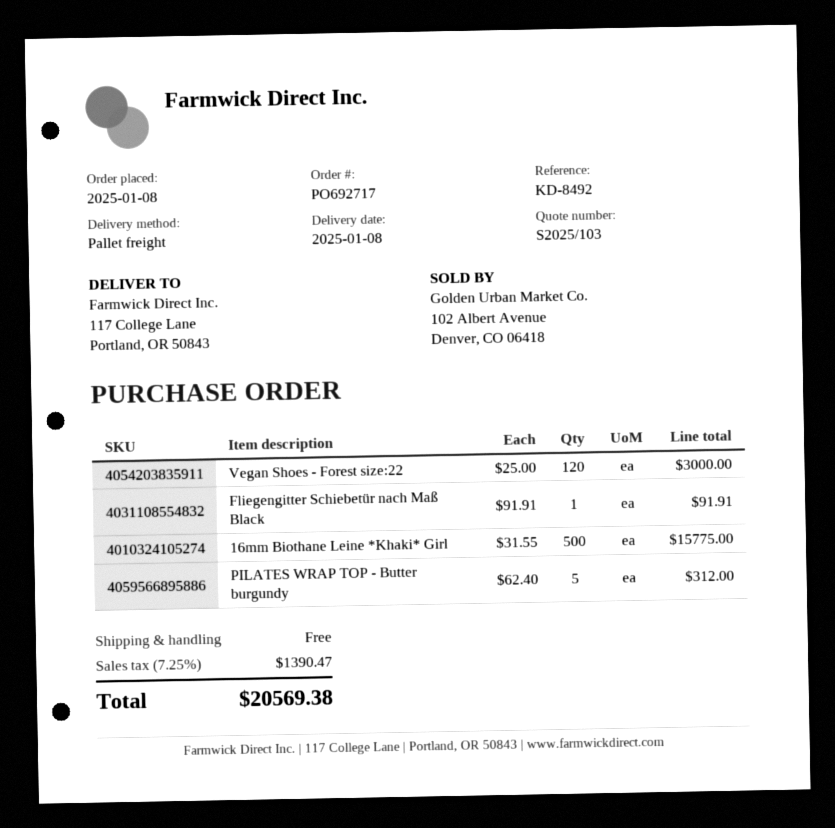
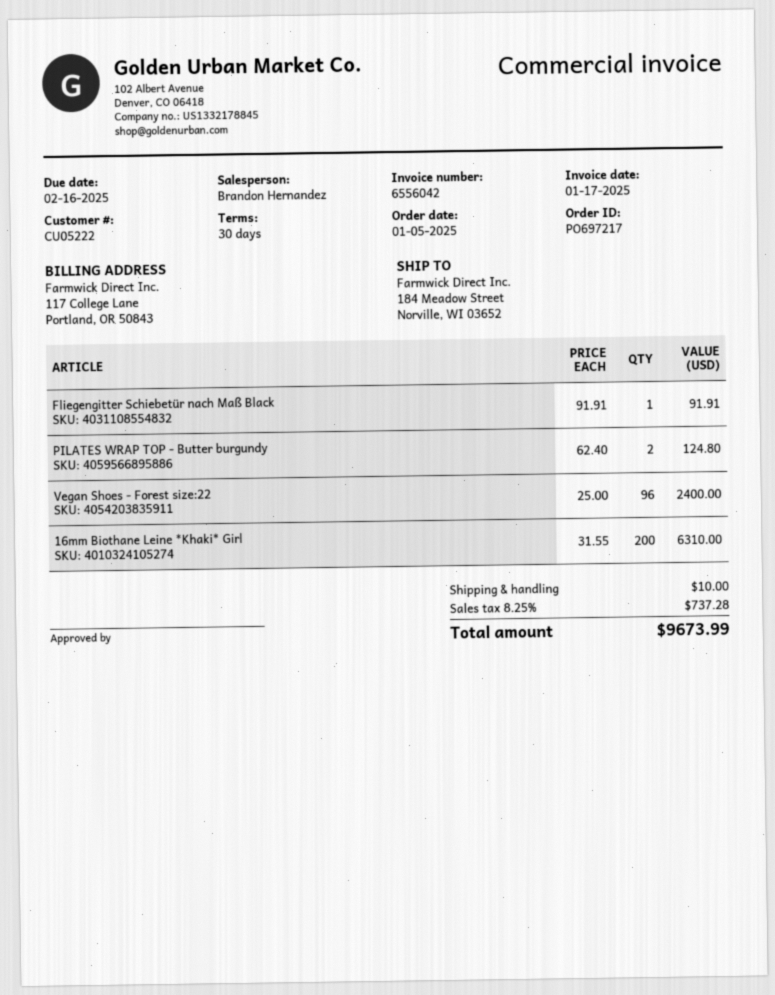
order number: PO692717 -> PO697217
order date: 2025-01-08 -> 2025-01-05
ship to: 117 College Lane, Portland, OR 50843 -> 184 Meadow Street, Norville, WI 03652
Vegan Shoes - Forest size:22: 120 x 25.00 = 3000.00 -> 96 x 25.00 = 2400.00
16mm Biothane Leine *Khaki* Girl: 500 x 31.55 = 15775.00 -> 200 x 31.55 = 6310.00
PILATES WRAP TOP - Butter burgundy: 5 x 62.40 = 312.00 -> 2 x 62.40 = 124.80
shipping: 0.00 -> 10.00
tax: 7.25% = 1390.47 -> 8.25% = 737.28
total: 20569.38 -> 9673.99

